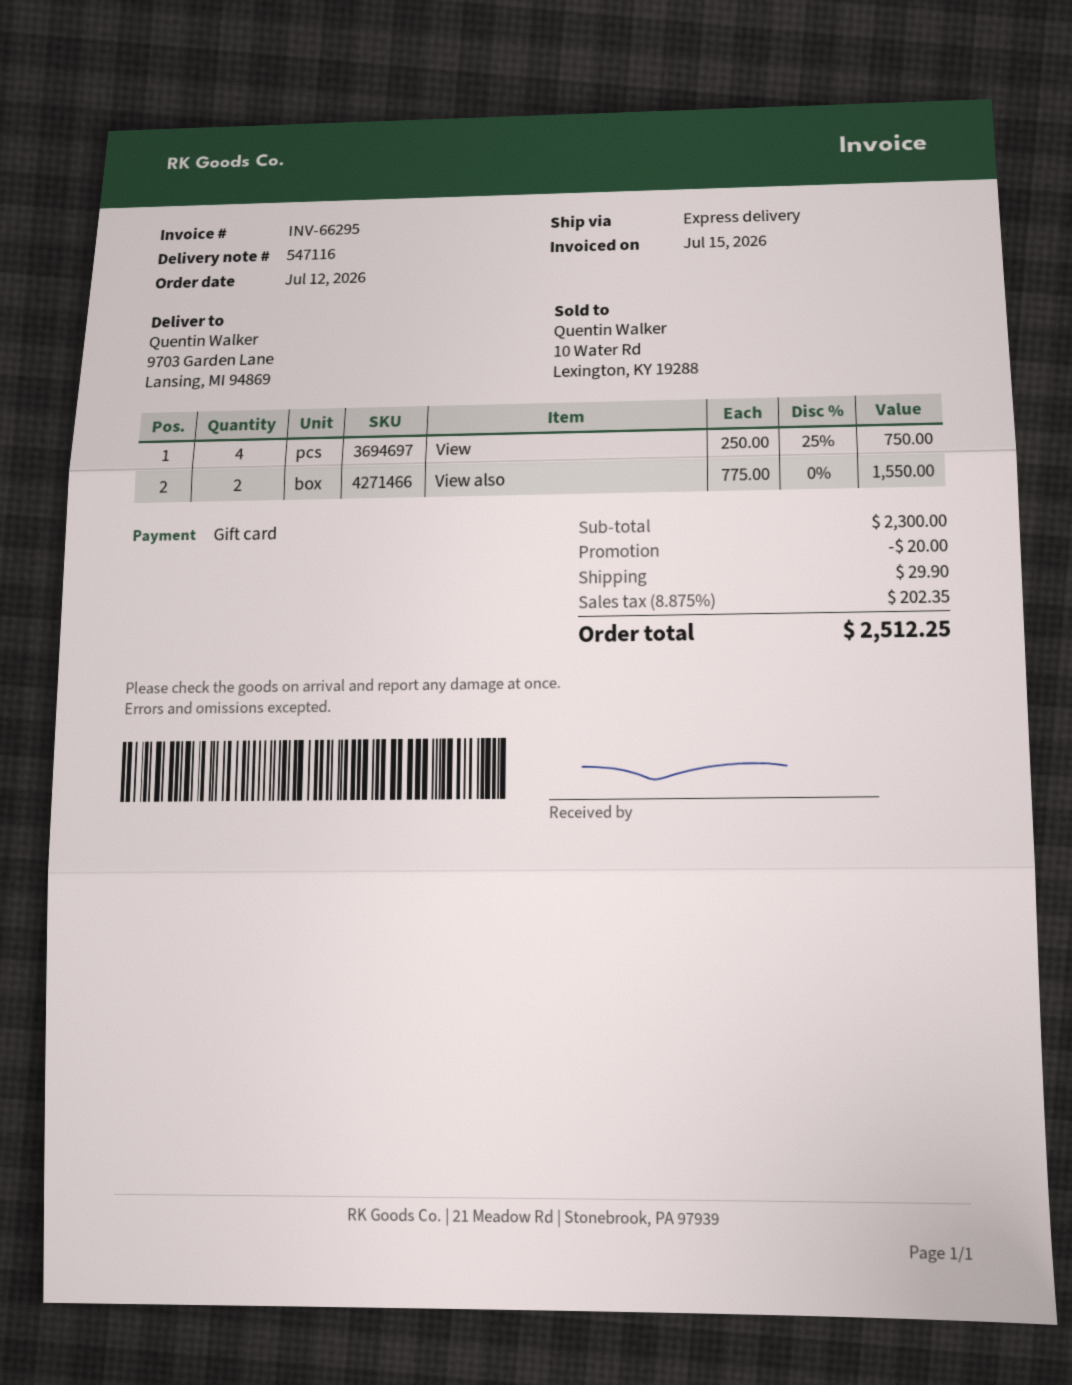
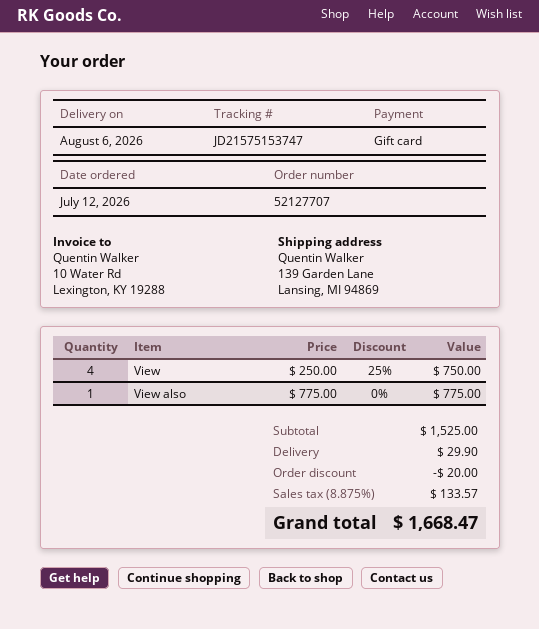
ship to: 9703 Garden Lane, Lansing, MI 94869 -> 139 Garden Lane, Lansing, MI 94869
View also: 2 x 775.00 = 1550.00 -> 1 x 775.00 = 775.00
subtotal: 2300.00 -> 1525.00
tax: 8.875% = 202.35 -> 8.875% = 133.57
total: 2512.25 -> 1668.47

